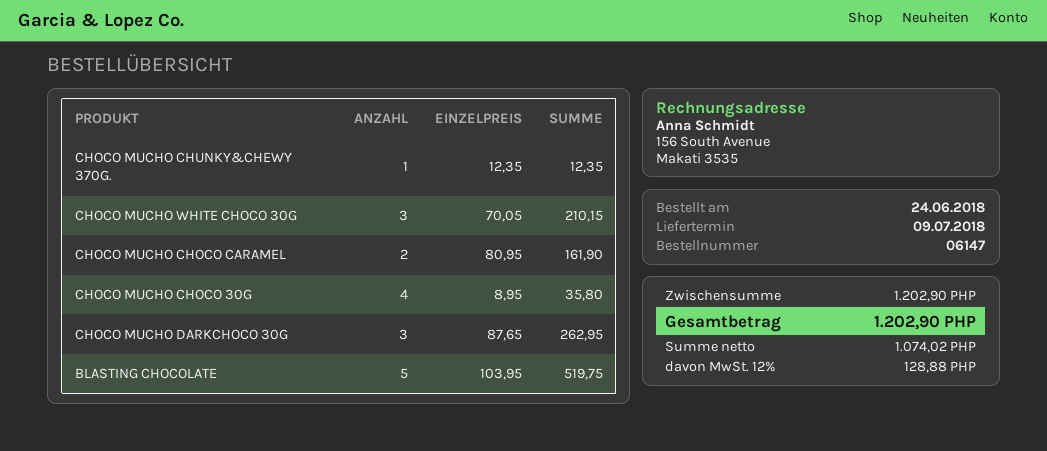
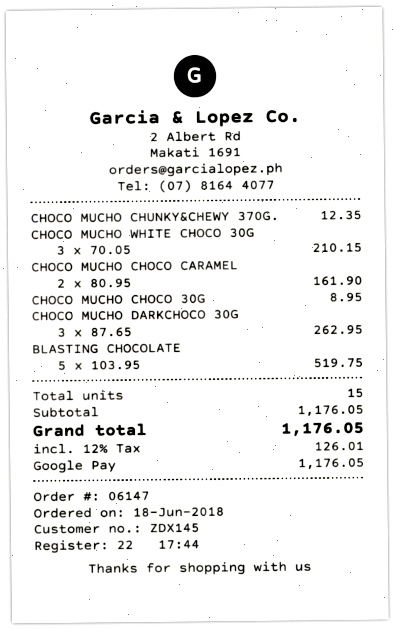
order date: 2018-06-24 -> 2018-06-18
CHOCO MUCHO CHOCO 30G: 4 x 8.95 = 35.80 -> 1 x 8.95 = 8.95
subtotal: 1202.90 -> 1176.05
tax: 12% = 128.88 -> 12% = 126.01
total: 1202.90 -> 1176.05

